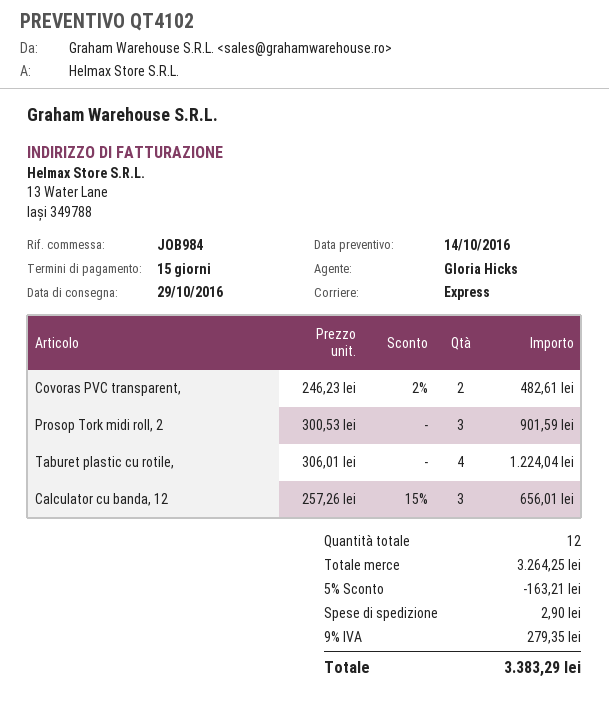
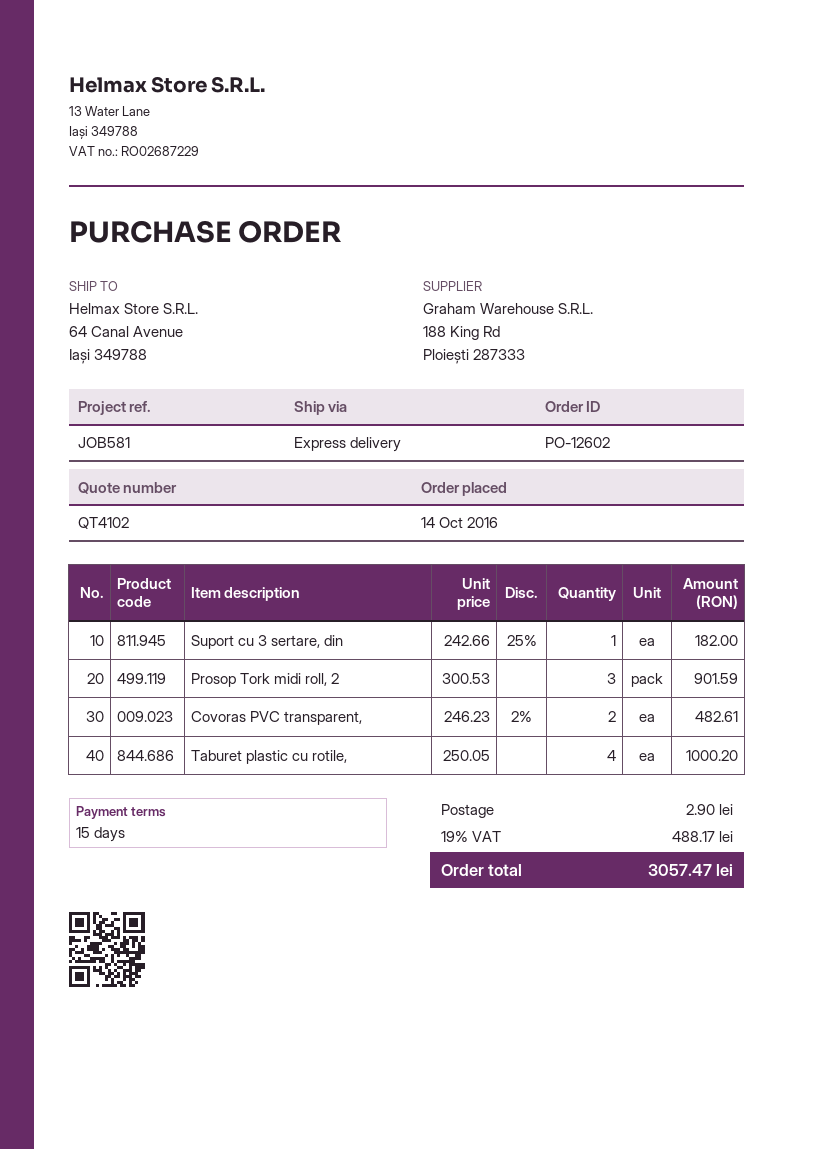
reference: JOB984 -> JOB581
Taburet plastic cu rotile,: 4 x 306.01 = 1224.04 -> 4 x 250.05 = 1000.20
Calculator cu banda, 12: 3 x 257.26 - 15% = 656.01 -> none
Suport cu 3 sertare, din: none -> 1 x 242.66 - 25% = 182.00
discount: 5% = 163.21 -> none
tax: 9% = 279.35 -> 19% = 488.17
total: 3383.29 -> 3057.47

